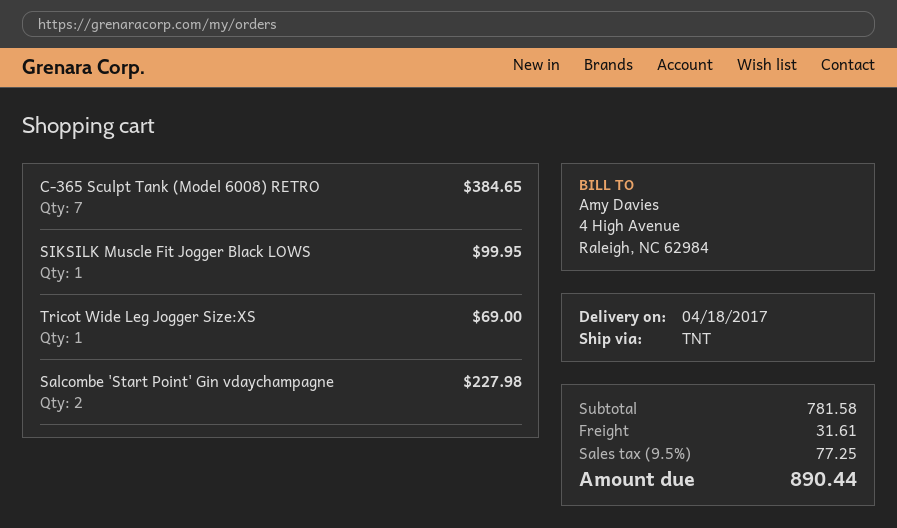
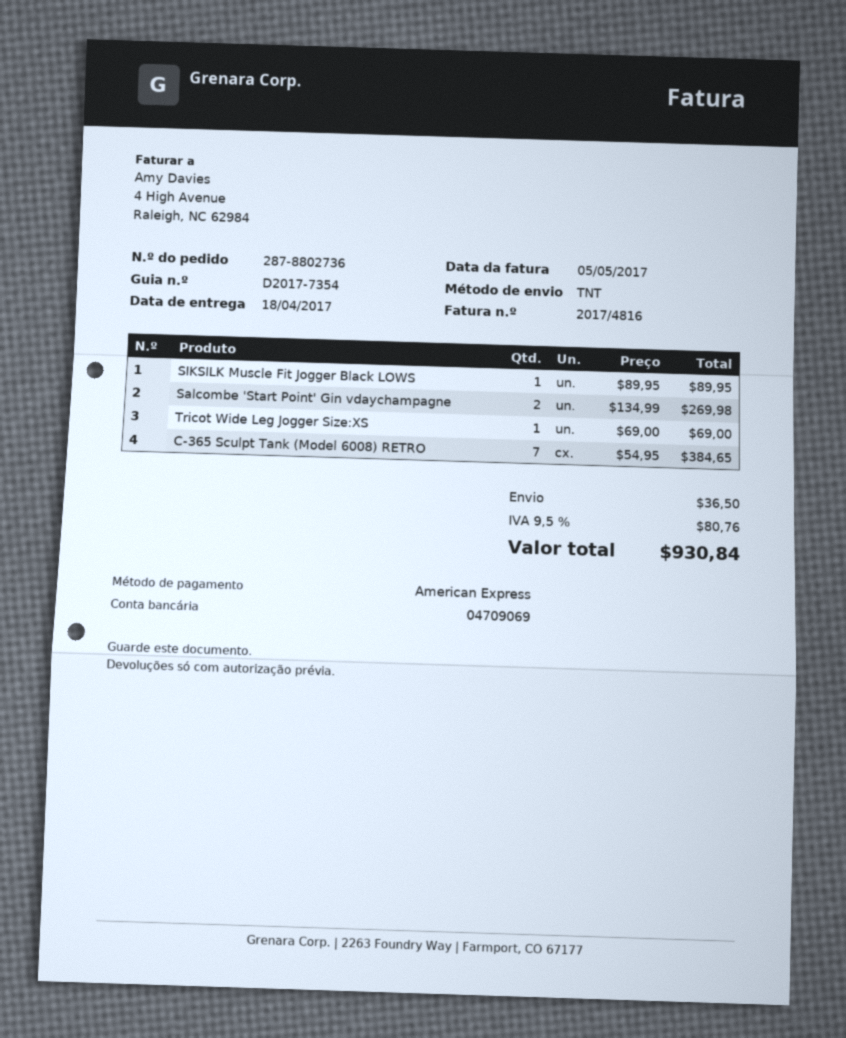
SIKSILK Muscle Fit Jogger Black LOWS: 1 for 99.95 -> 1 for 89.95
Salcombe 'Start Point' Gin vdaychampagne: 2 for 227.98 -> 2 for 269.98
shipping: 31.61 -> 36.50
tax: 9.5% = 77.25 -> 9.5% = 80.76
total: 890.44 -> 930.84

